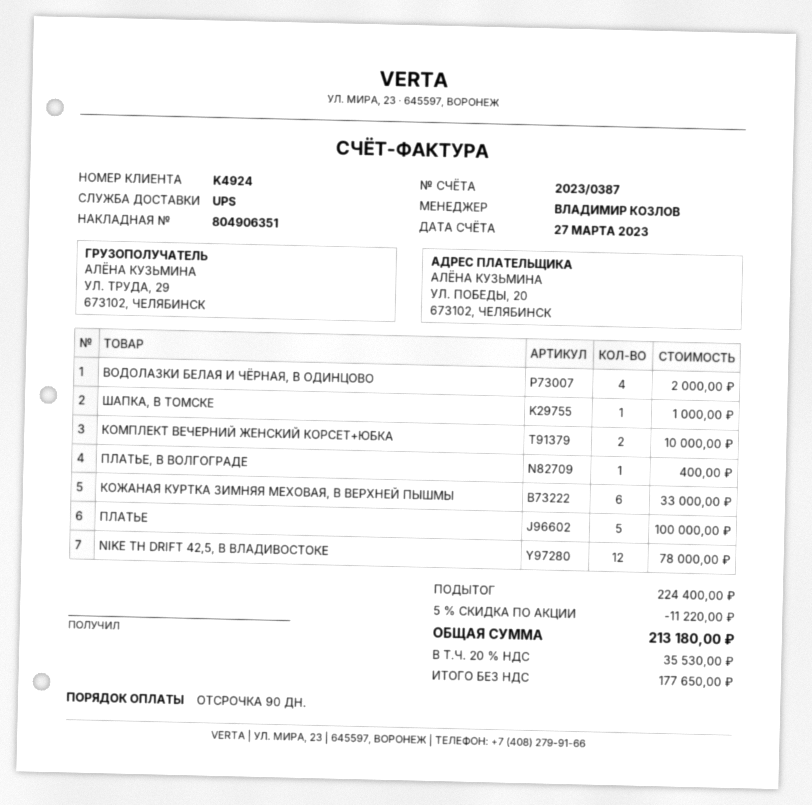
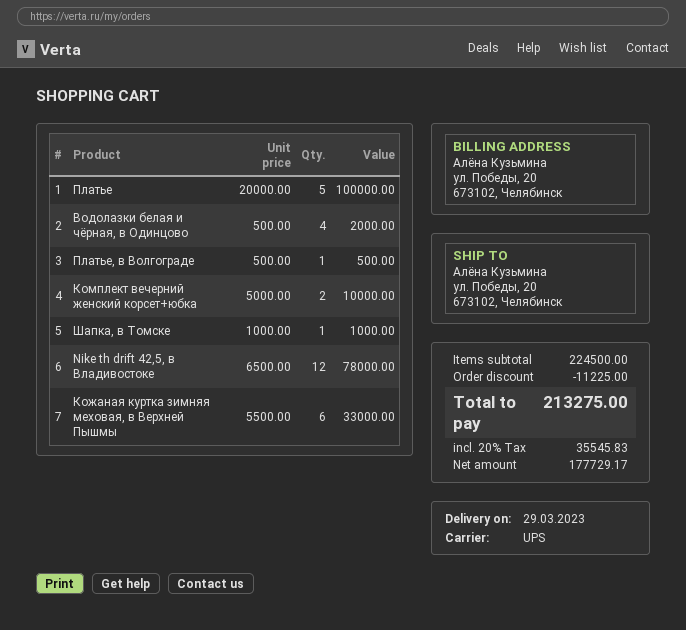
ship to: УЛ. ТРУДА, 29, 673102, ЧЕЛЯБИНСК -> ул. Победы, 20, 673102, Челябинск
ПЛАТЬЕ, В ВОЛГОГРАДЕ: 1 for 400.00 -> 1 for 500.00
subtotal: 224400.00 -> 224500.00
discount: 11220.00 -> 11225.00
net: 177650.00 -> 177729.17
tax: 20% = 35530.00 -> 20% = 35545.83
total: 213180.00 -> 213275.00

